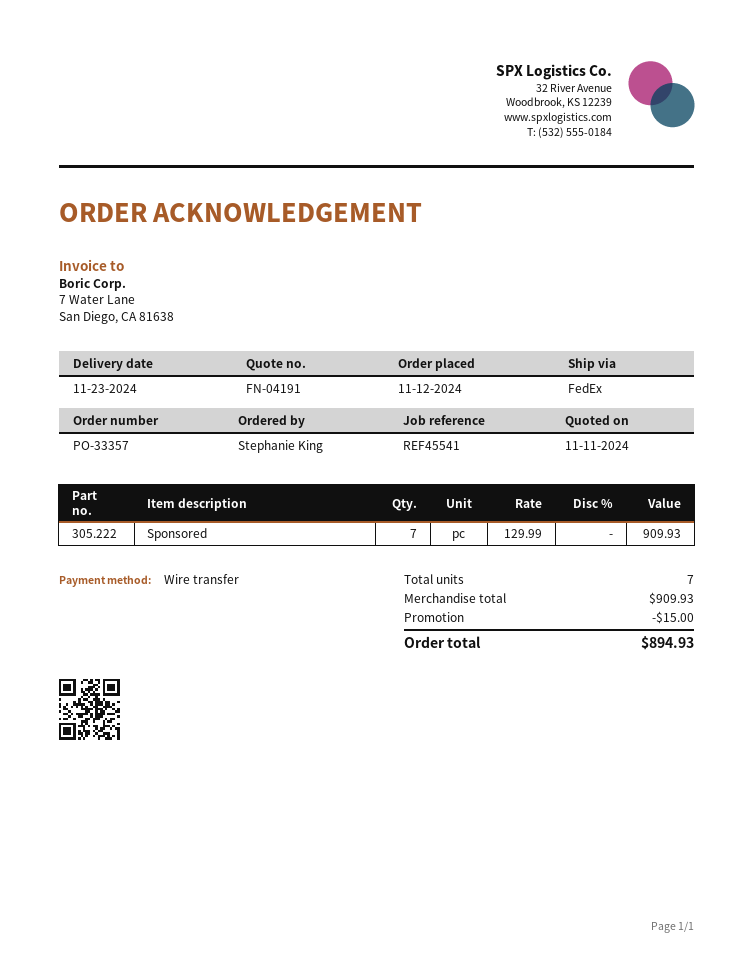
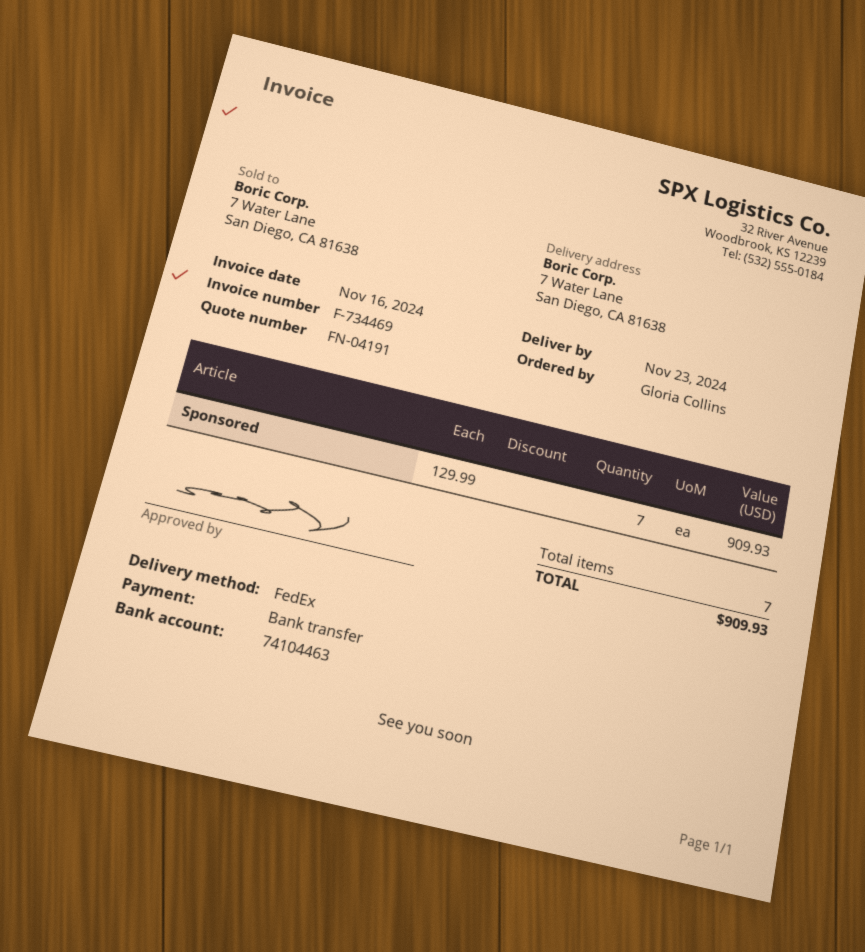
ordered by: Stephanie King -> Gloria Collins
discount: 15.00 -> none
total: 894.93 -> 909.93

